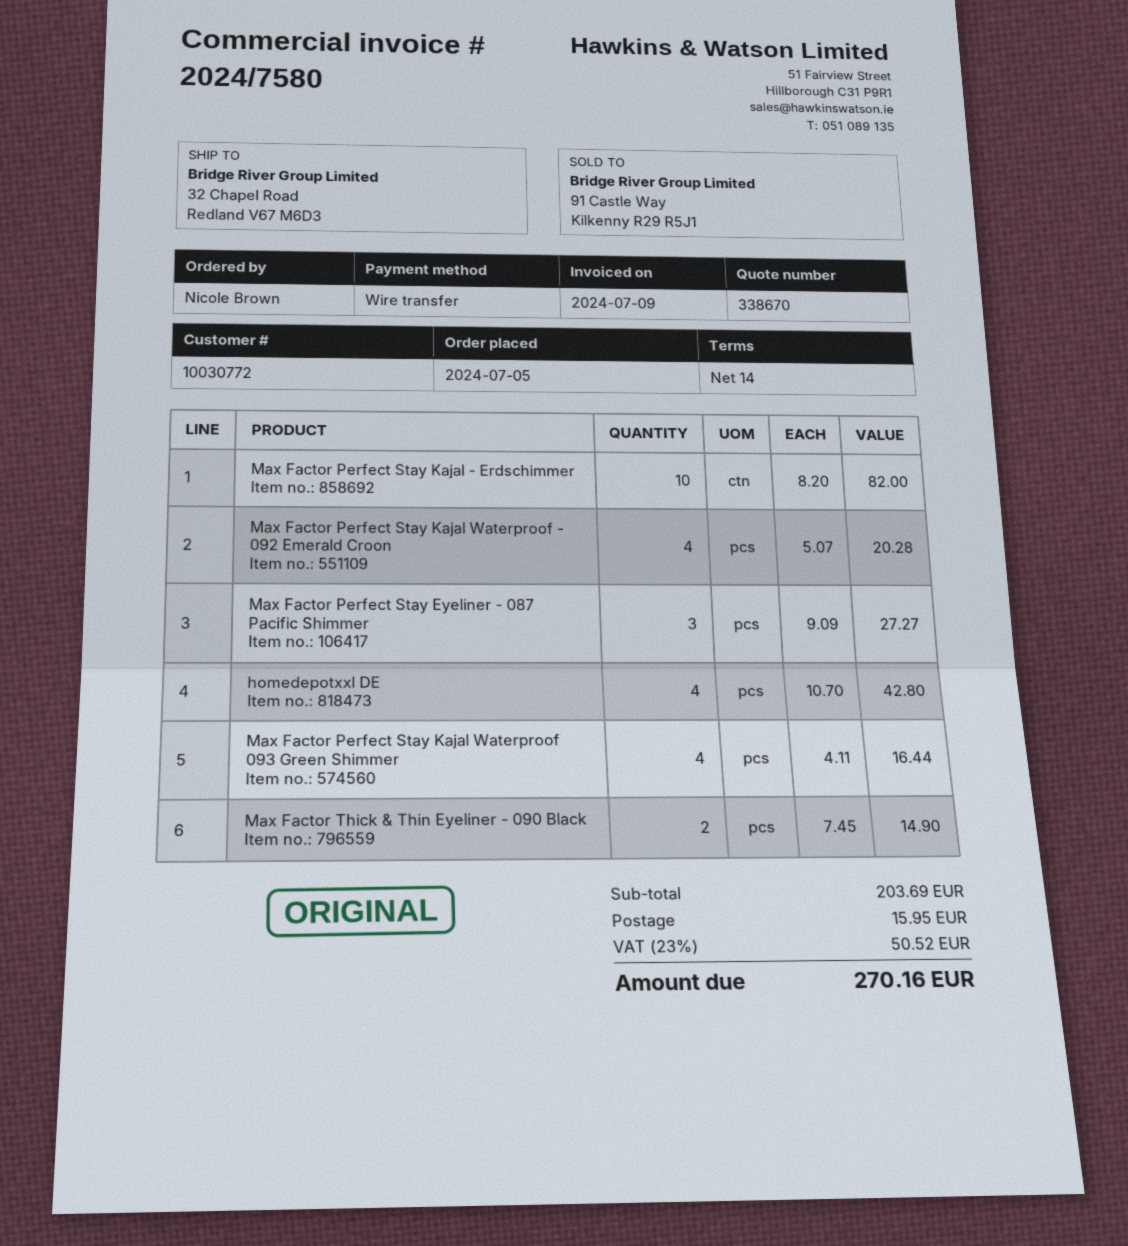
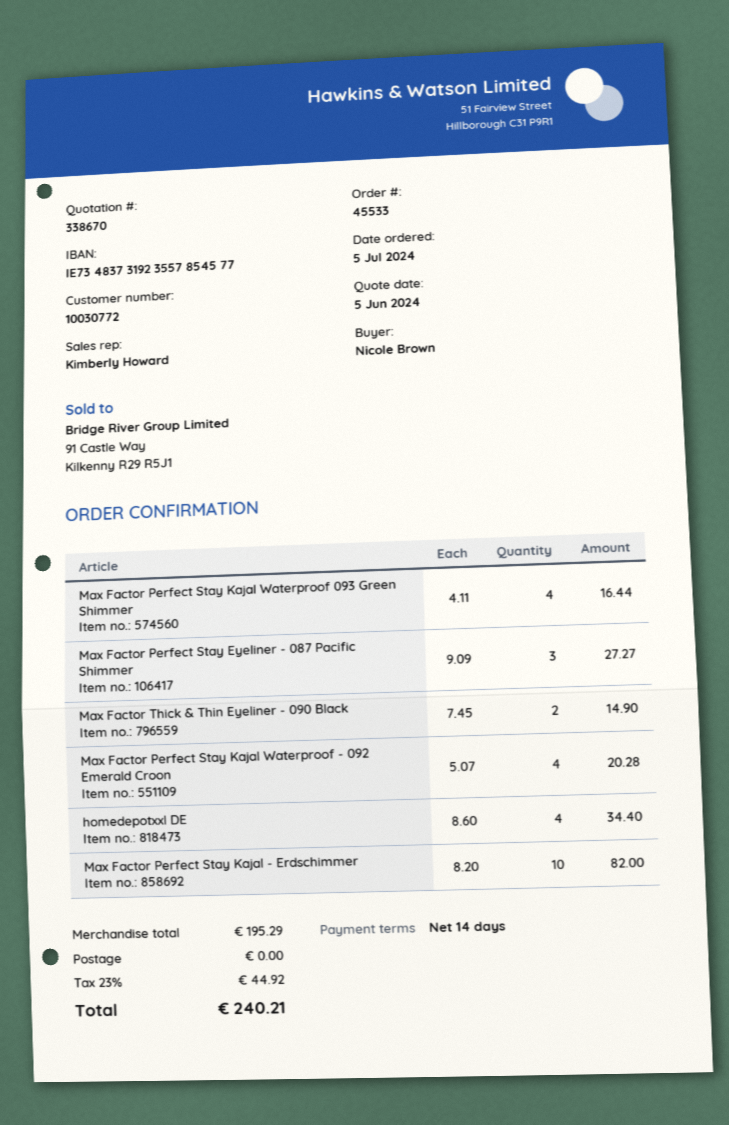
homedepotxxl DE: 4 x 10.70 = 42.80 -> 4 x 8.60 = 34.40
subtotal: 203.69 -> 195.29
shipping: 15.95 -> 0.00
tax: 23% = 50.52 -> 23% = 44.92
total: 270.16 -> 240.21

